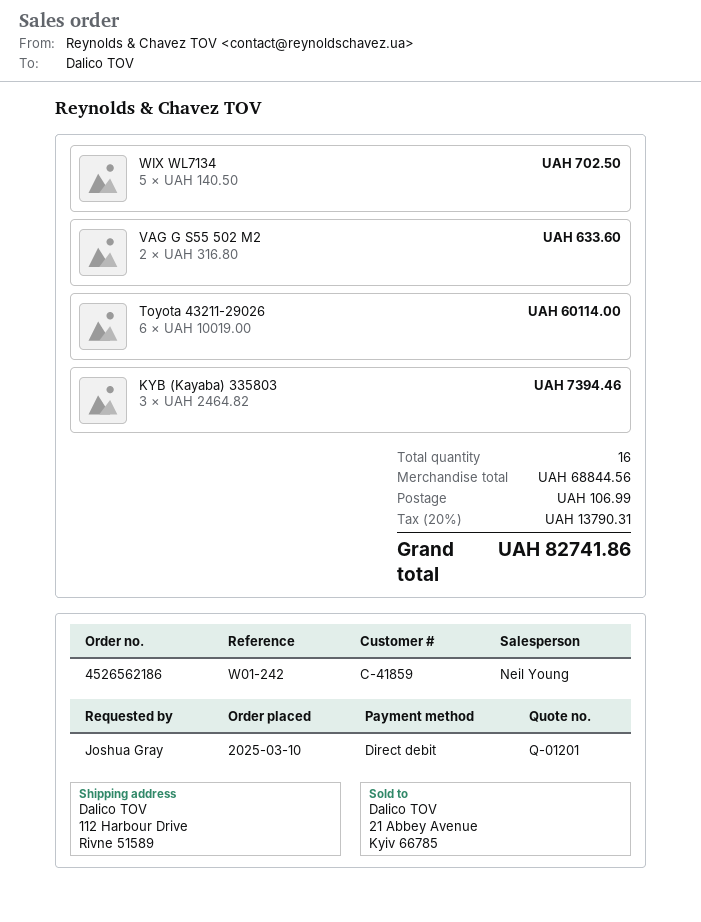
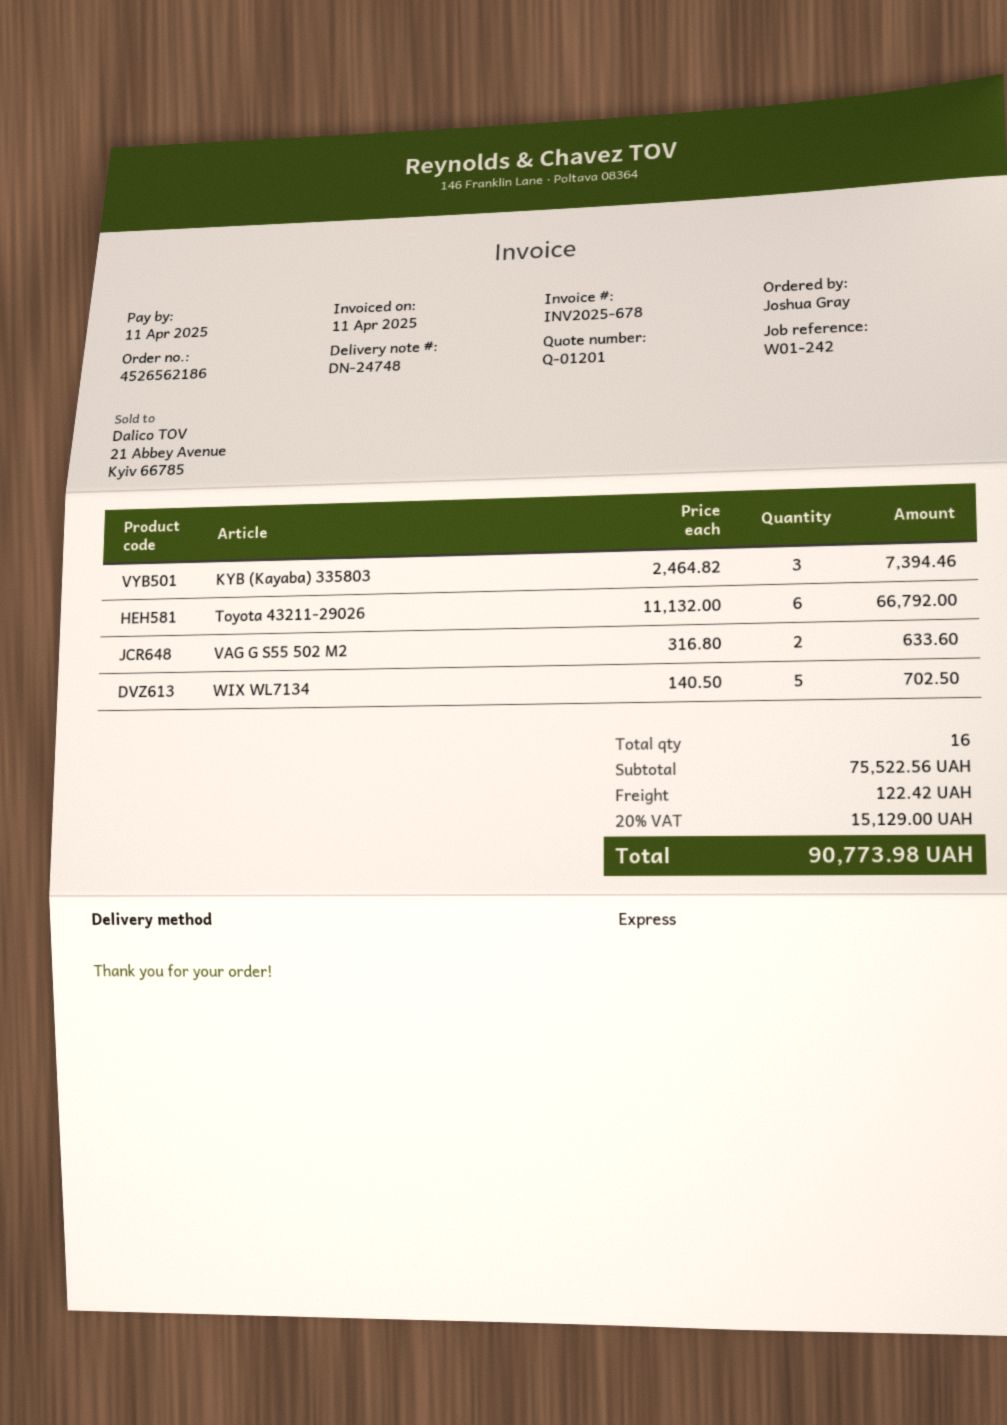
Toyota 43211-29026: 6 x 10019.00 = 60114.00 -> 6 x 11132.00 = 66792.00
subtotal: 68844.56 -> 75522.56
shipping: 106.99 -> 122.42
tax: 20% = 13790.31 -> 20% = 15129.00
total: 82741.86 -> 90773.98

